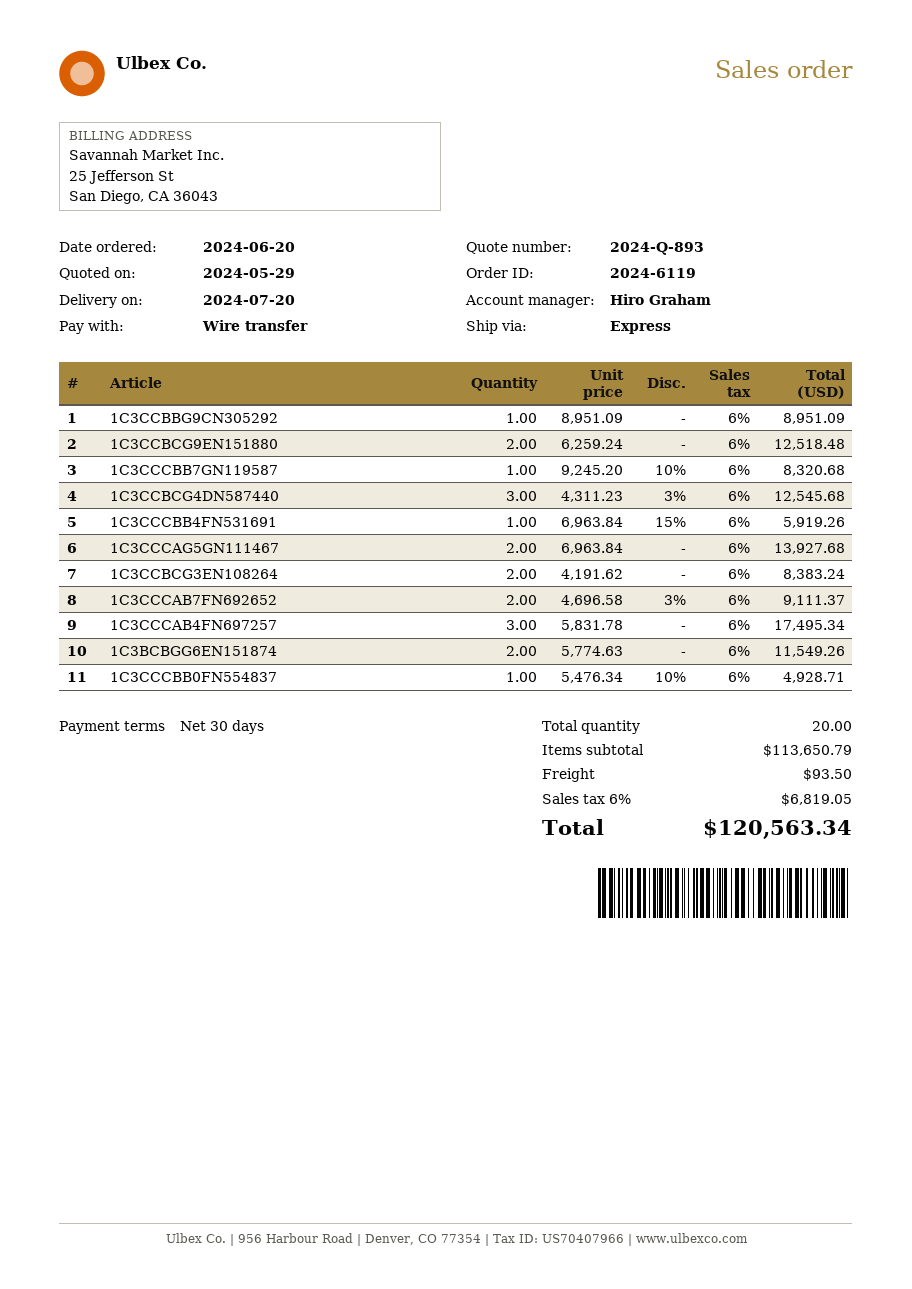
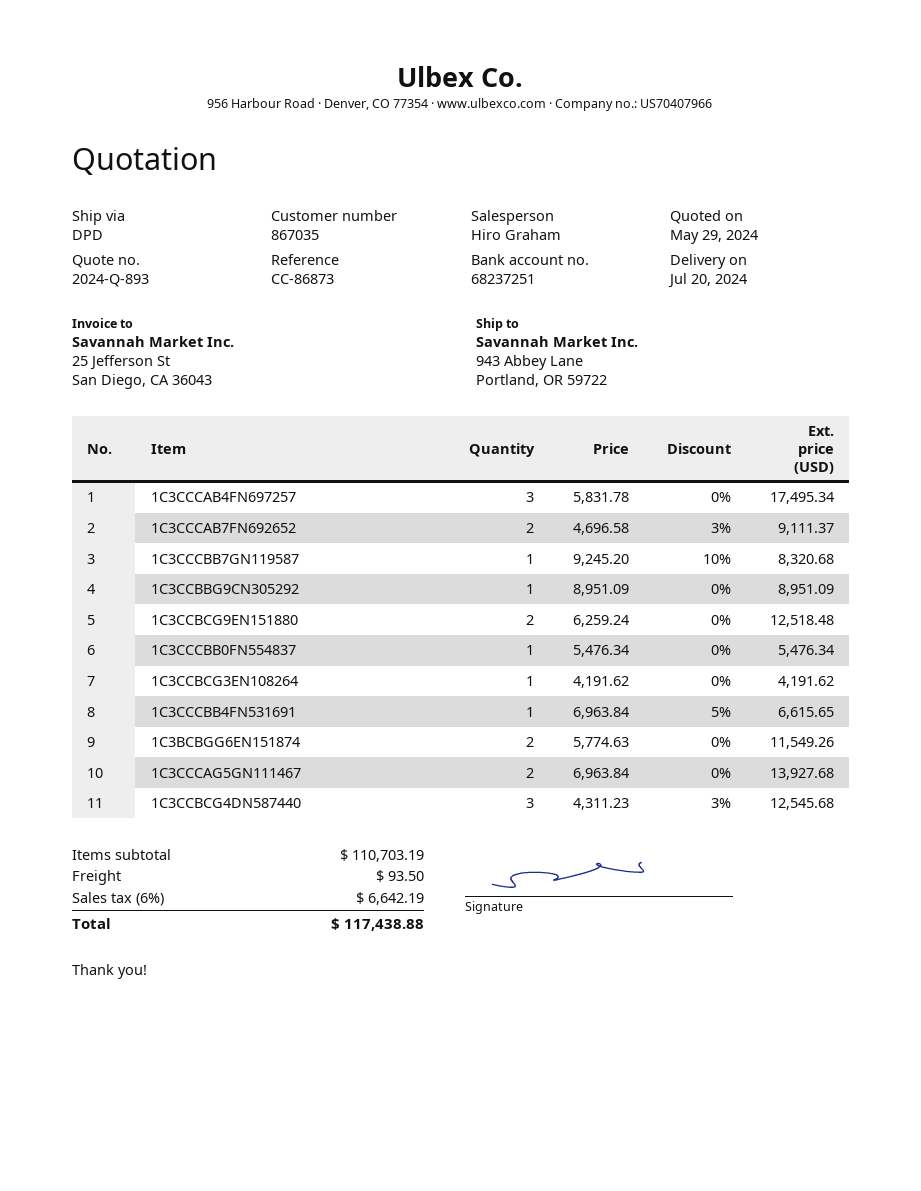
shipping method: express -> DPD
1C3CCCBB4FN531691: 1 x 6963.84 - 15% = 5919.26 -> 1 x 6963.84 - 5% = 6615.65
1C3CCBCG3EN108264: 2 x 4191.62 = 8383.24 -> 1 x 4191.62 = 4191.62
1C3CCCBB0FN554837: 1 x 5476.34 - 10% = 4928.71 -> 1 x 5476.34 = 5476.34
subtotal: 113650.79 -> 110703.19
tax: 6% = 6819.05 -> 6% = 6642.19
total: 120563.34 -> 117438.88

